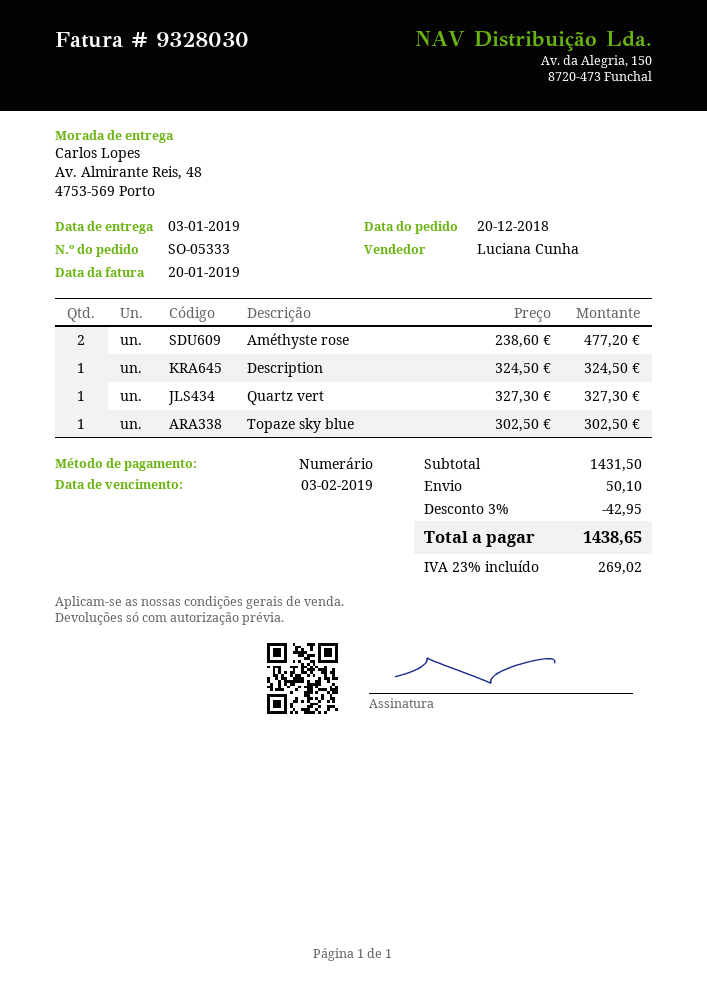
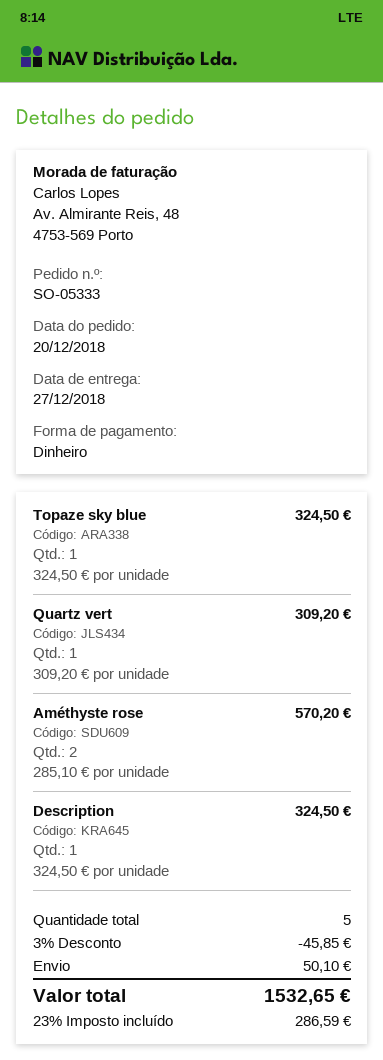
delivery date: 2019-01-03 -> 2018-12-27
Améthyste rose: 2 x 238.60 = 477.20 -> 2 x 285.10 = 570.20
Quartz vert: 1 x 327.30 = 327.30 -> 1 x 309.20 = 309.20
Topaze sky blue: 1 x 302.50 = 302.50 -> 1 x 324.50 = 324.50
discount: 3% = 42.95 -> 3% = 45.85
tax: 23% = 269.02 -> 23% = 286.59
total: 1438.65 -> 1532.65

